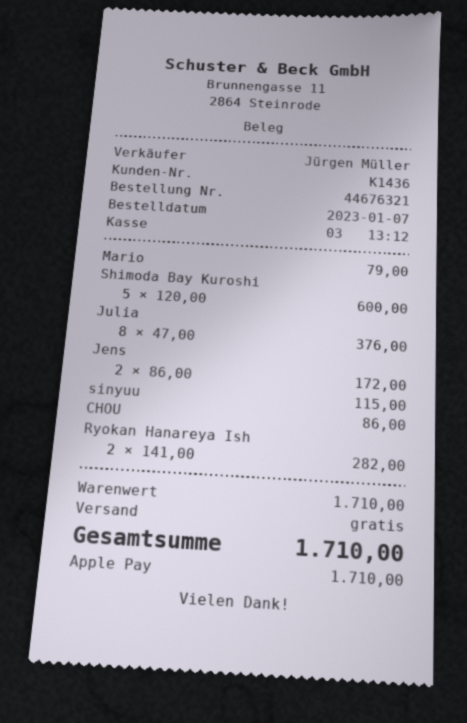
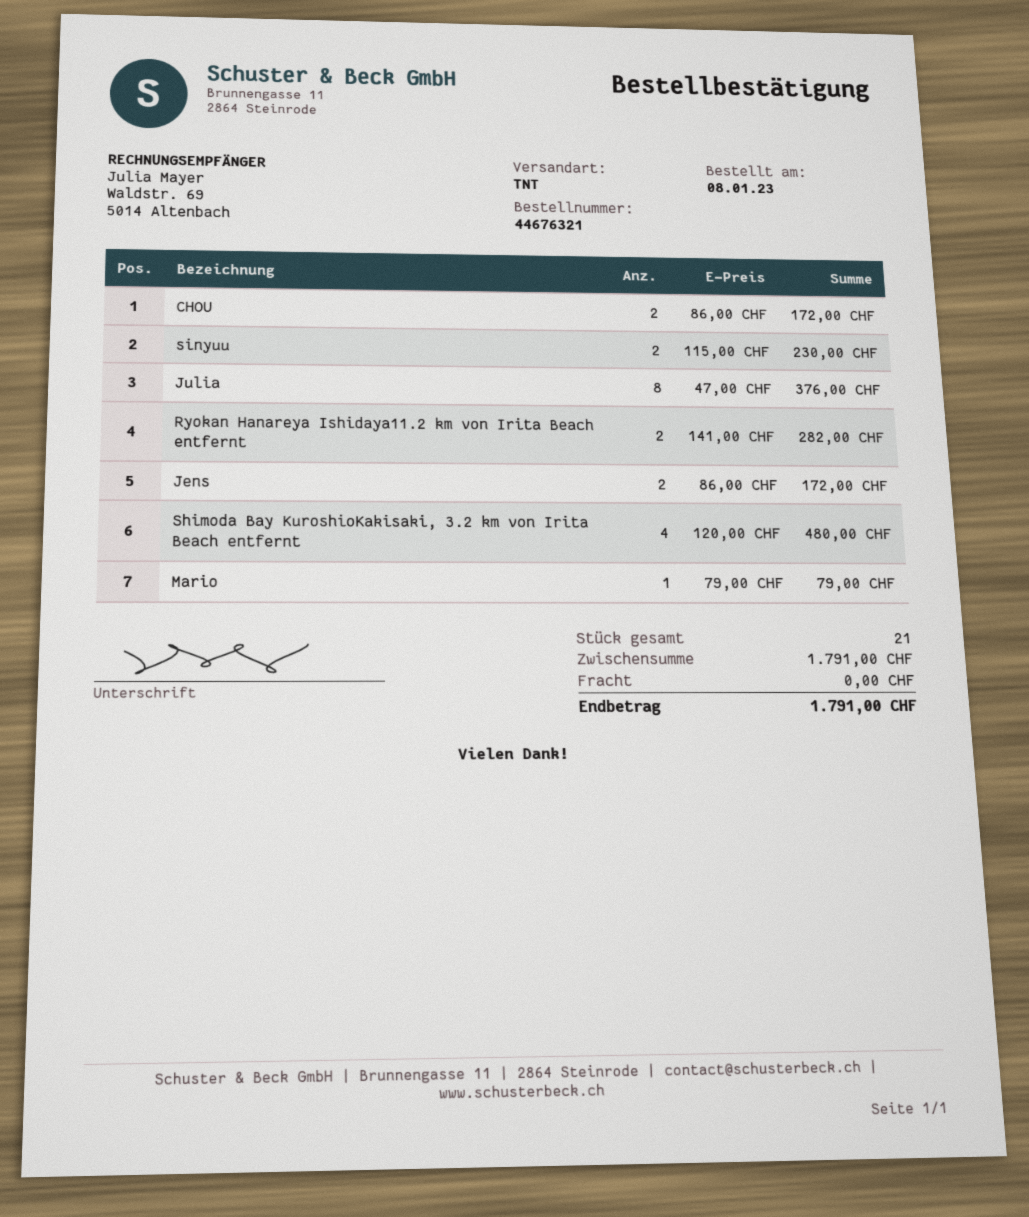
order date: 2023-01-07 -> 2023-01-08
Shimoda Bay Kuroshi: 5 x 120.00 = 600.00 -> 4 x 120.00 = 480.00
sinyuu: 1 x 115.00 = 115.00 -> 2 x 115.00 = 230.00
CHOU: 1 x 86.00 = 86.00 -> 2 x 86.00 = 172.00
subtotal: 1710.00 -> 1791.00
total: 1710.00 -> 1791.00

